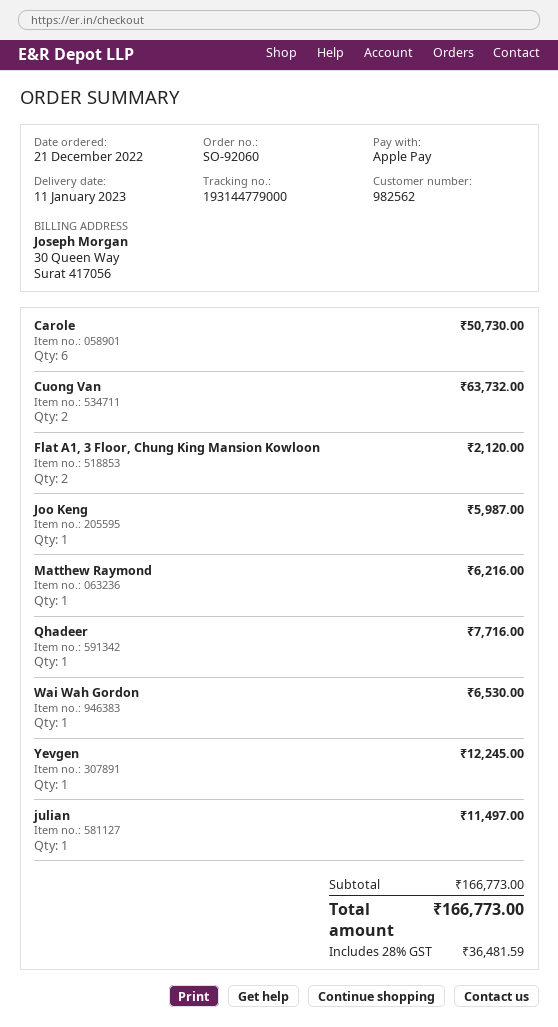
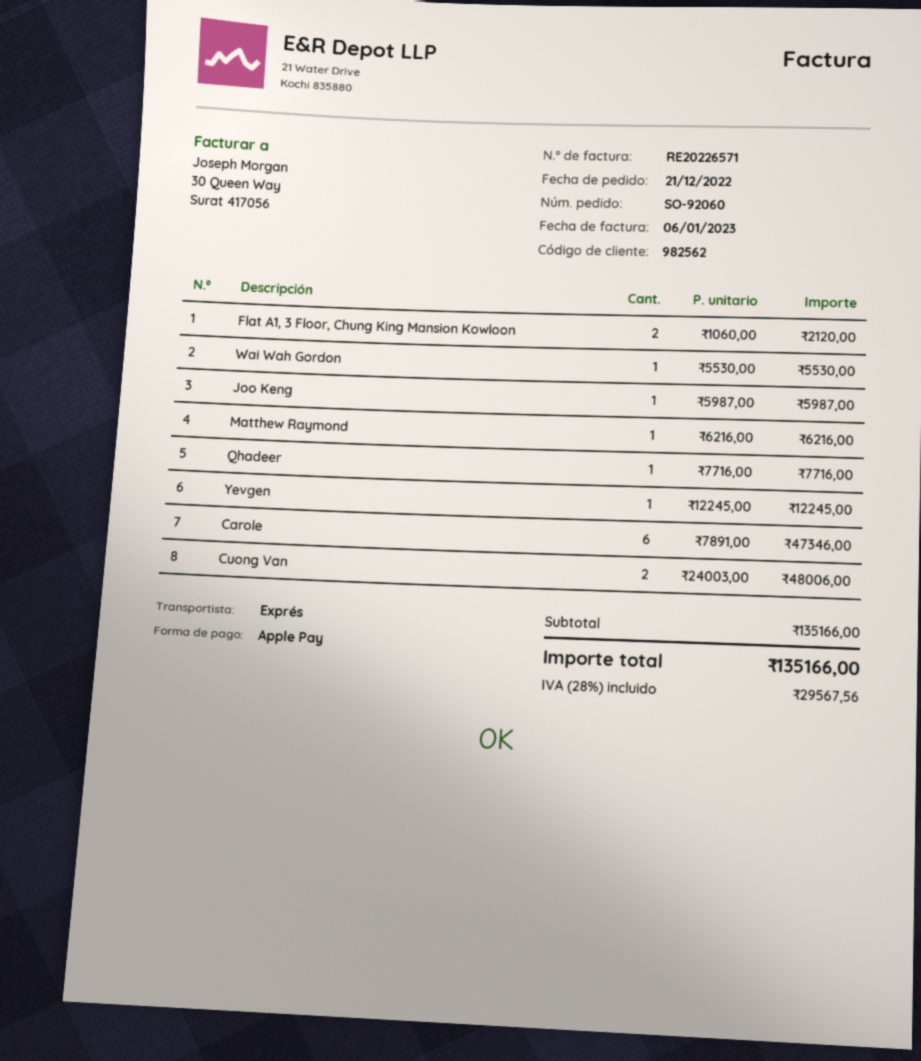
Carole: 6 for 50730.00 -> 6 for 47346.00
Cuong Van: 2 for 63732.00 -> 2 for 48006.00
Wai Wah Gordon: 1 for 6530.00 -> 1 for 5530.00
julian: 1 for 11497.00 -> none
subtotal: 166773.00 -> 135166.00
tax: 28% = 36481.59 -> 28% = 29567.56
total: 166773.00 -> 135166.00

